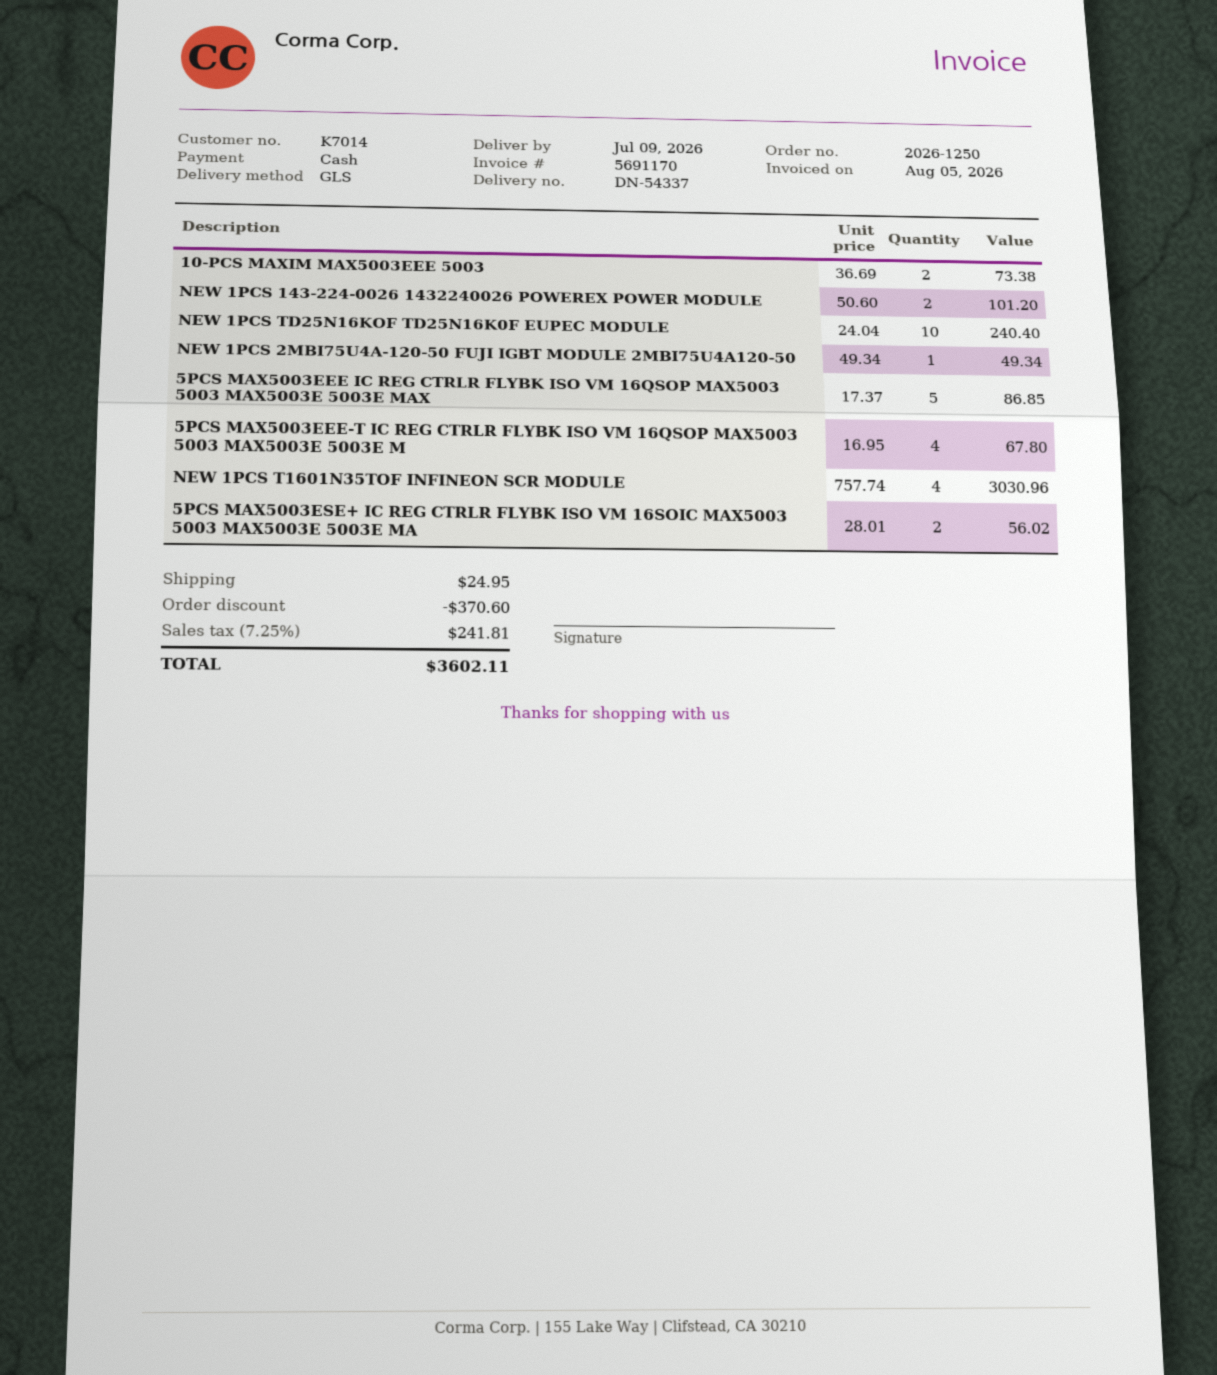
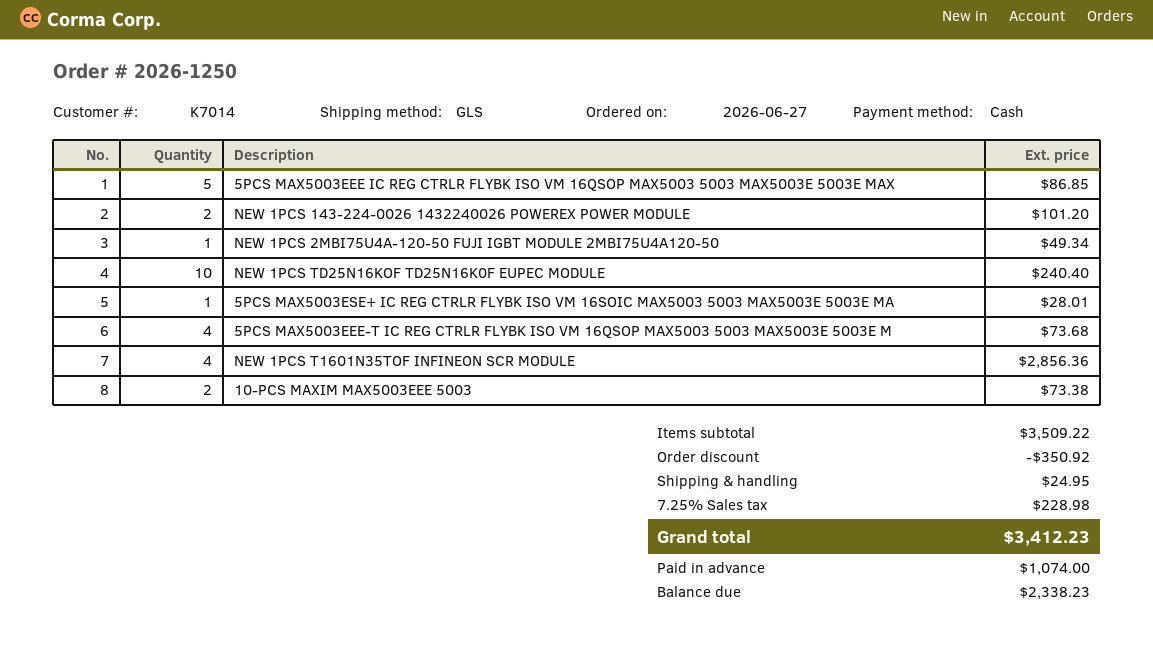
5PCS MAX5003EEE-T IC REG CTRLR FLYBK ISO VM 16QSOP MAX5003 5003 MAX5003E 5003E M: 4 for 67.80 -> 4 for 73.68
NEW 1PCS T1601N35TOF INFINEON SCR MODULE: 4 for 3030.96 -> 4 for 2856.36
5PCS MAX5003ESE+ IC REG CTRLR FLYBK ISO VM 16SOIC MAX5003 5003 MAX5003E 5003E MA: 2 for 56.02 -> 1 for 28.01
discount: 370.60 -> 350.92
tax: 7.25% = 241.81 -> 7.25% = 228.98
total: 3602.11 -> 3412.23

